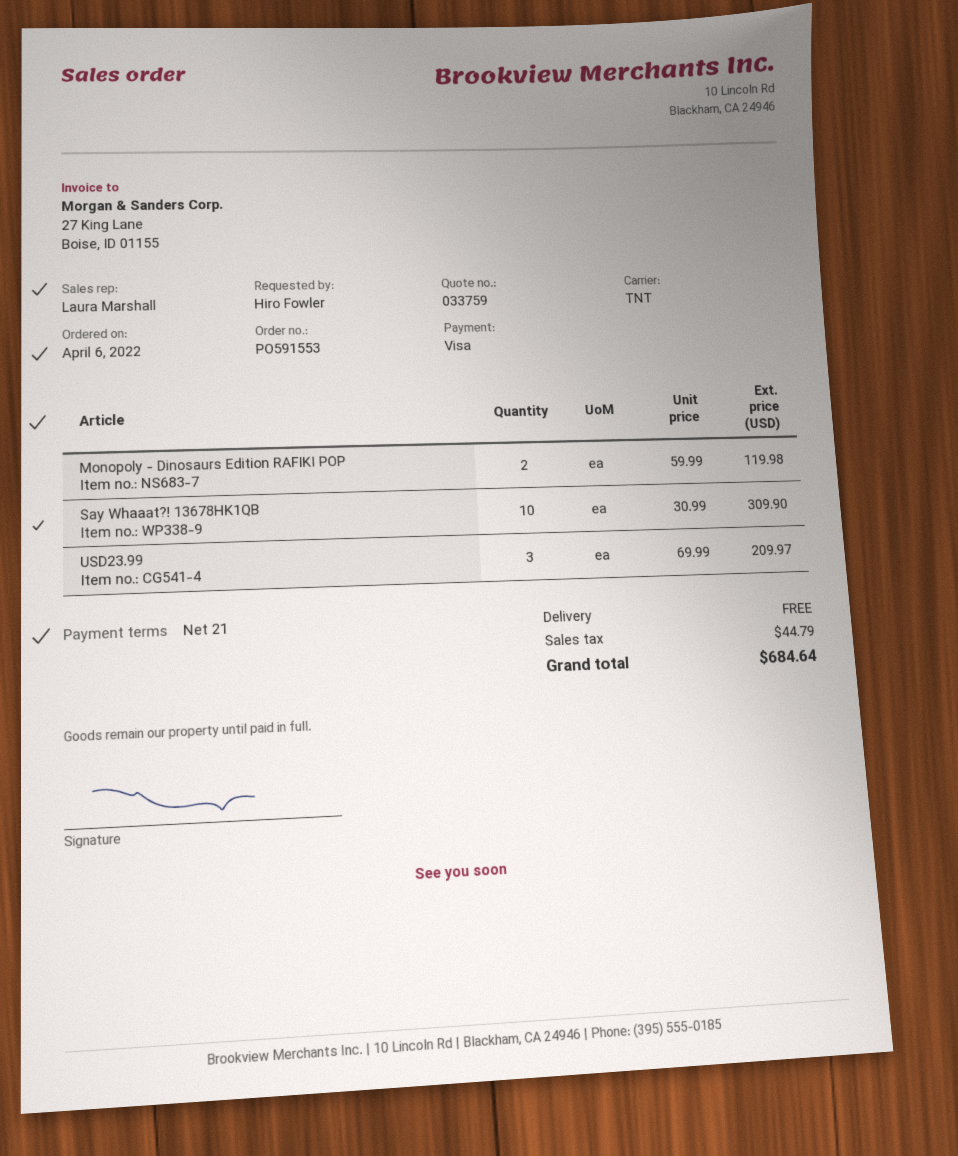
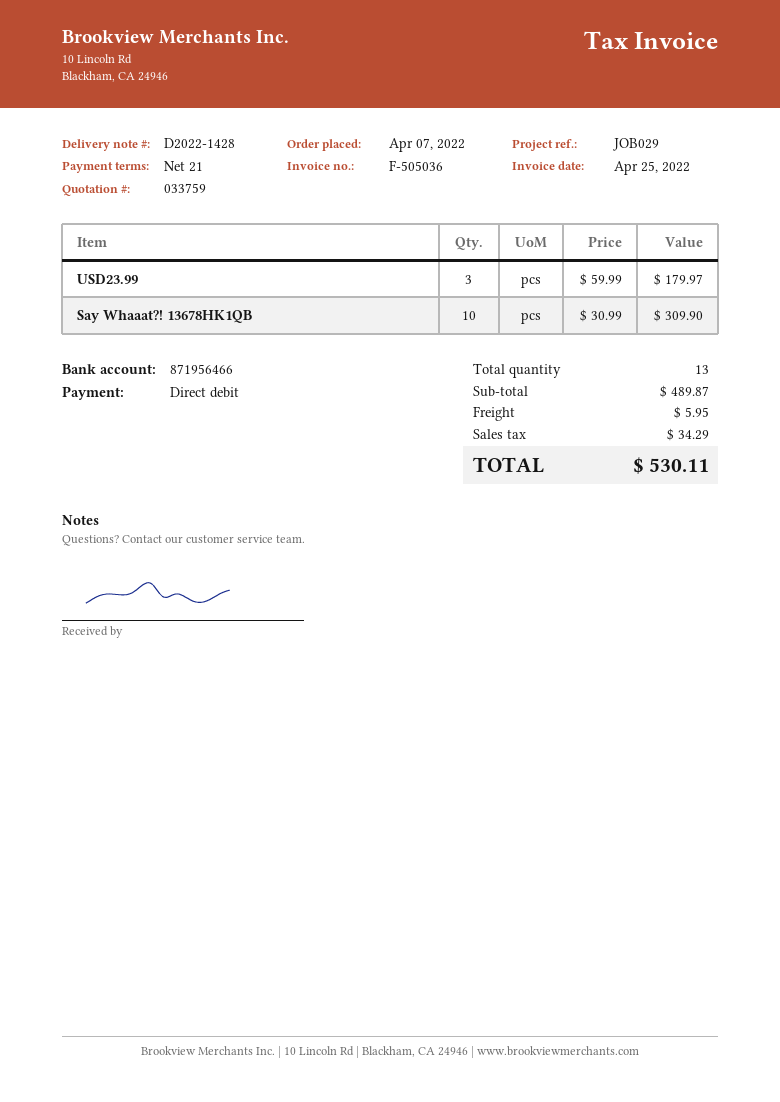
order date: 2022-04-06 -> 2022-04-07
payment method: Visa -> direct debit
Monopoly - Dinosaurs Edition RAFIKI POP: 2 x 59.99 = 119.98 -> none
USD23.99: 3 x 69.99 = 209.97 -> 3 x 59.99 = 179.97
shipping: 0.00 -> 5.95
tax: 44.79 -> 34.29
total: 684.64 -> 530.11

